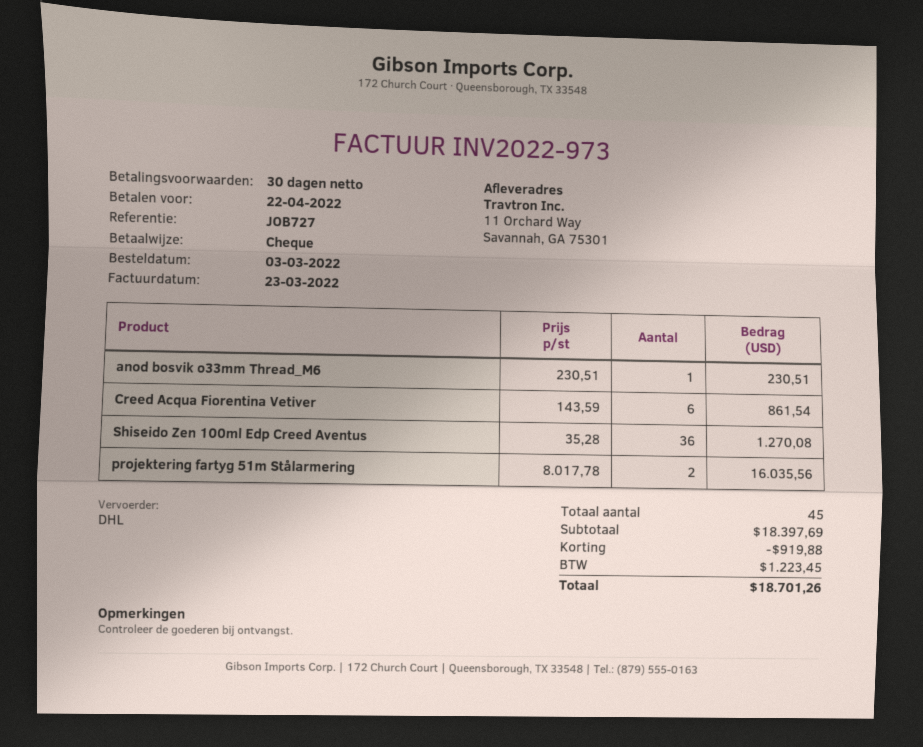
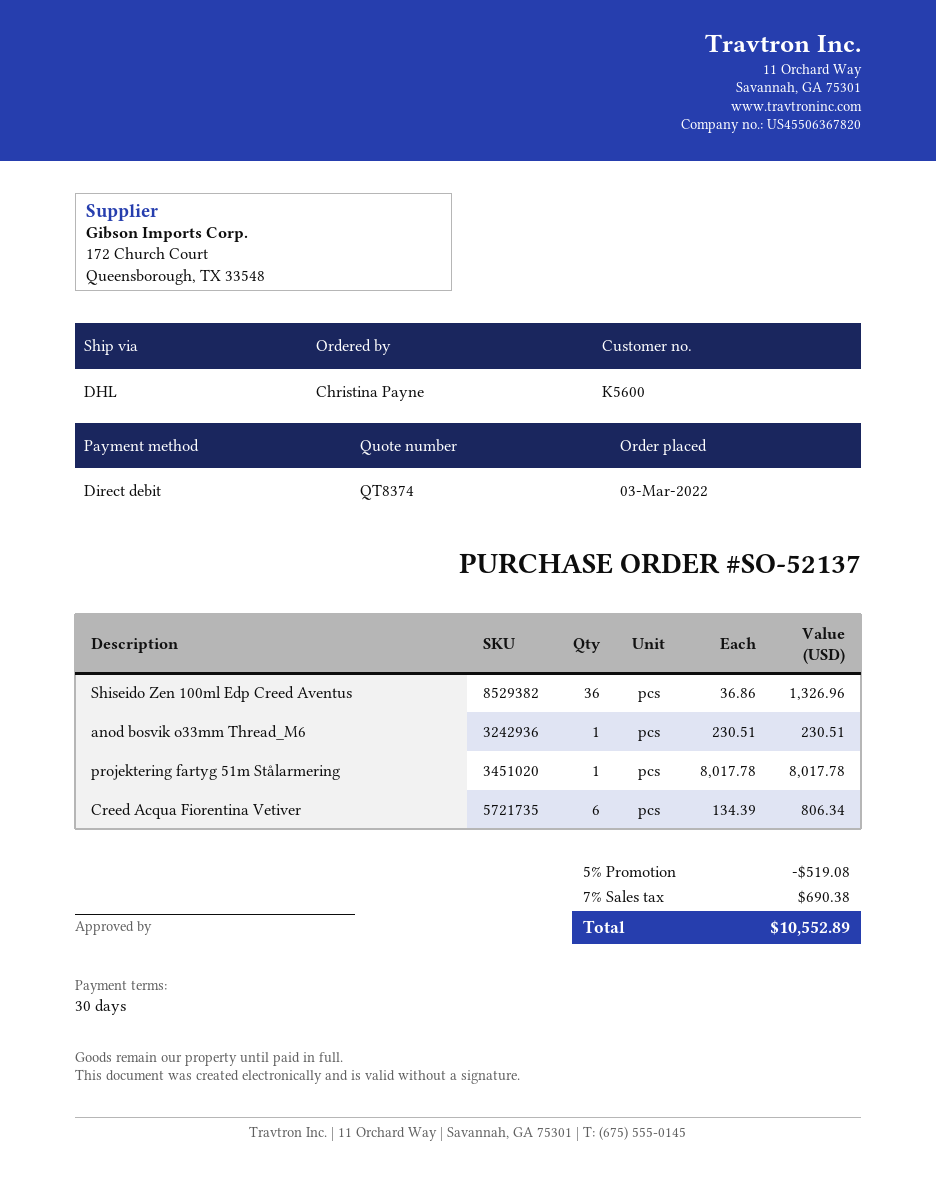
payment method: cheque -> direct debit
Creed Acqua Fiorentina Vetiver: 6 x 143.59 = 861.54 -> 6 x 134.39 = 806.34
Shiseido Zen 100ml Edp Creed Aventus: 36 x 35.28 = 1270.08 -> 36 x 36.86 = 1326.96
projektering fartyg 51m Stålarmering: 2 x 8017.78 = 16035.56 -> 1 x 8017.78 = 8017.78
discount: 919.88 -> 519.08
tax: 1223.45 -> 690.38
total: 18701.26 -> 10552.89

